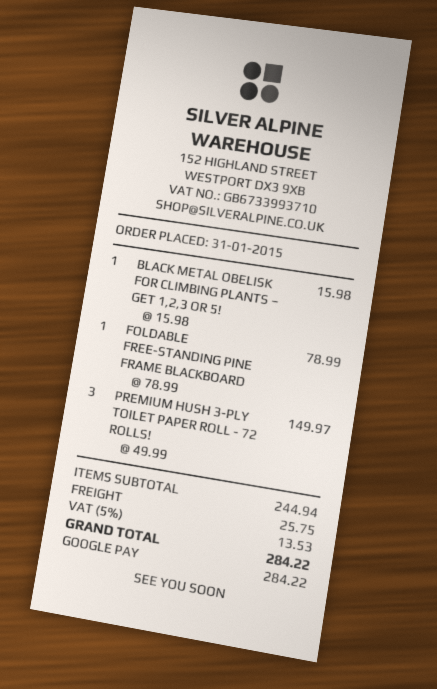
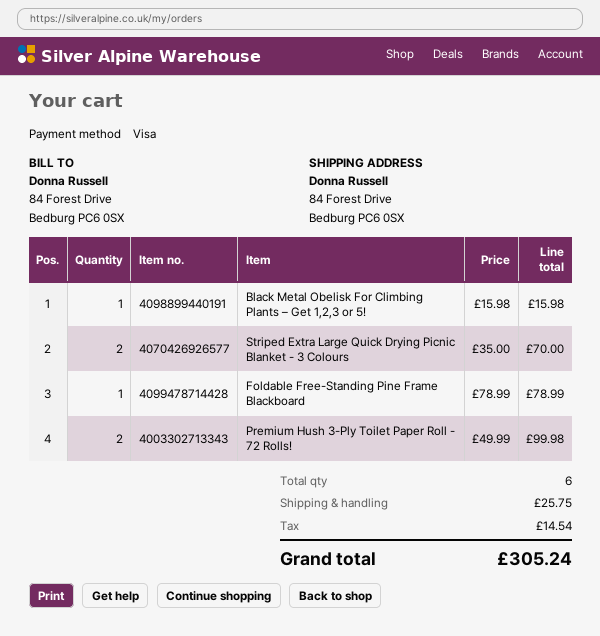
payment method: Google Pay -> Visa
PREMIUM HUSH 3-PLY TOILET PAPER ROLL - 72 ROLLS!: 3 x 49.99 = 149.97 -> 2 x 49.99 = 99.98
Striped Extra Large Quick Drying Picnic Blanket - 3 Colours: none -> 2 x 35.00 = 70.00
tax: 13.53 -> 14.54
total: 284.22 -> 305.24

